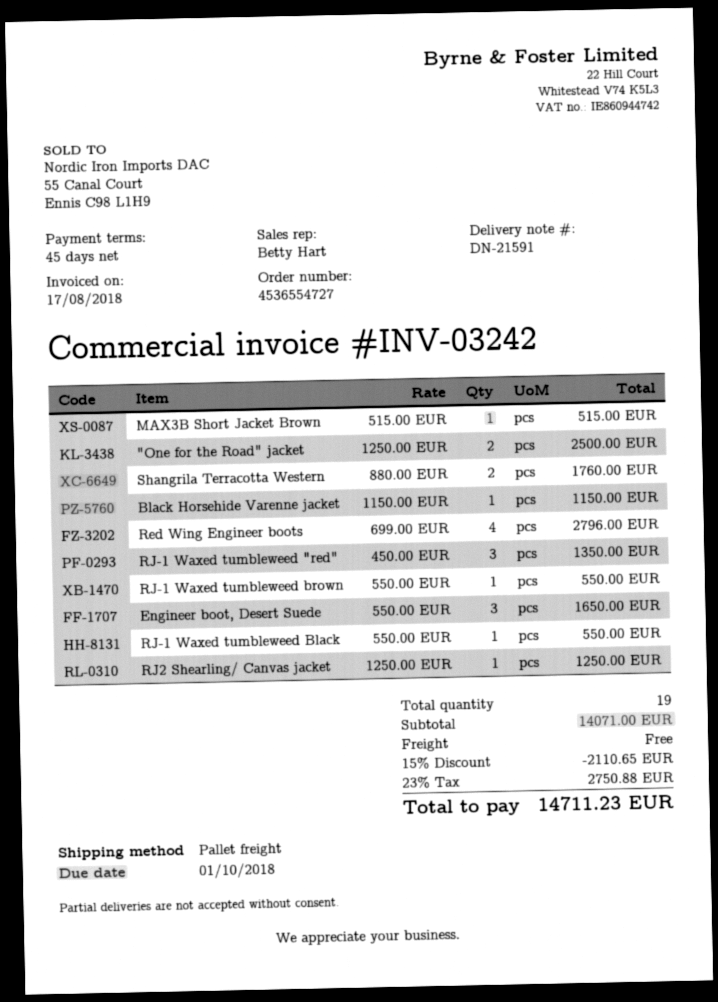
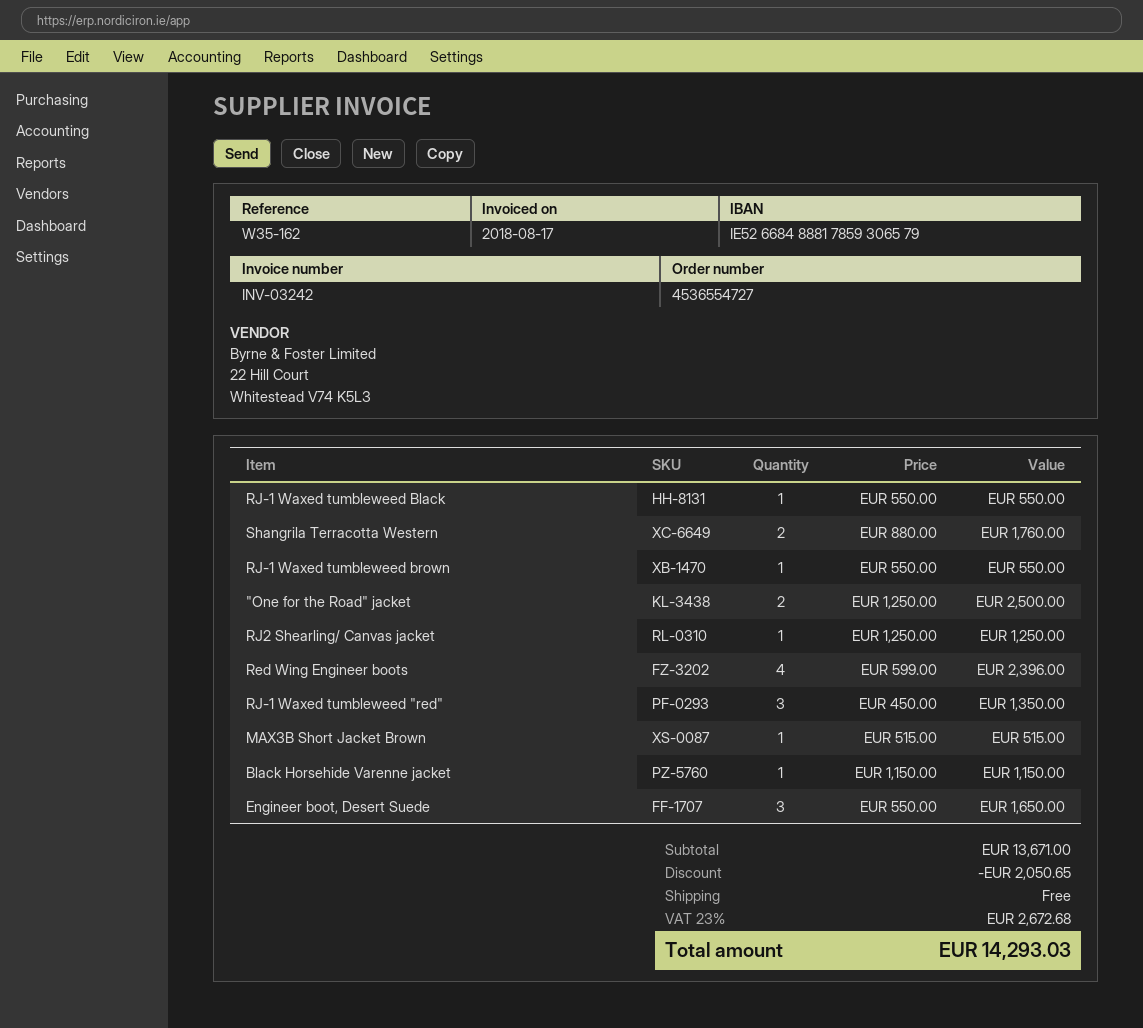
Red Wing Engineer boots: 4 x 699.00 = 2796.00 -> 4 x 599.00 = 2396.00
subtotal: 14071.00 -> 13671.00
discount: 2110.65 -> 2050.65
tax: 23% = 2750.88 -> 23% = 2672.68
total: 14711.23 -> 14293.03

